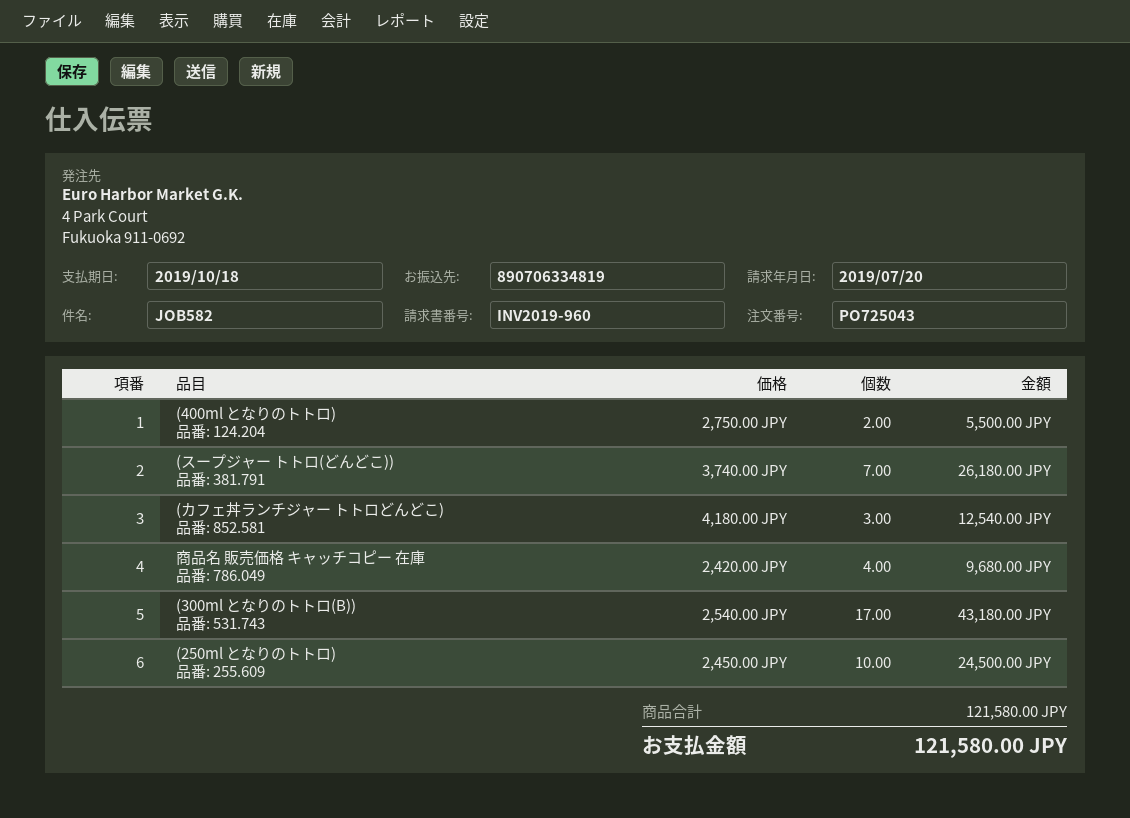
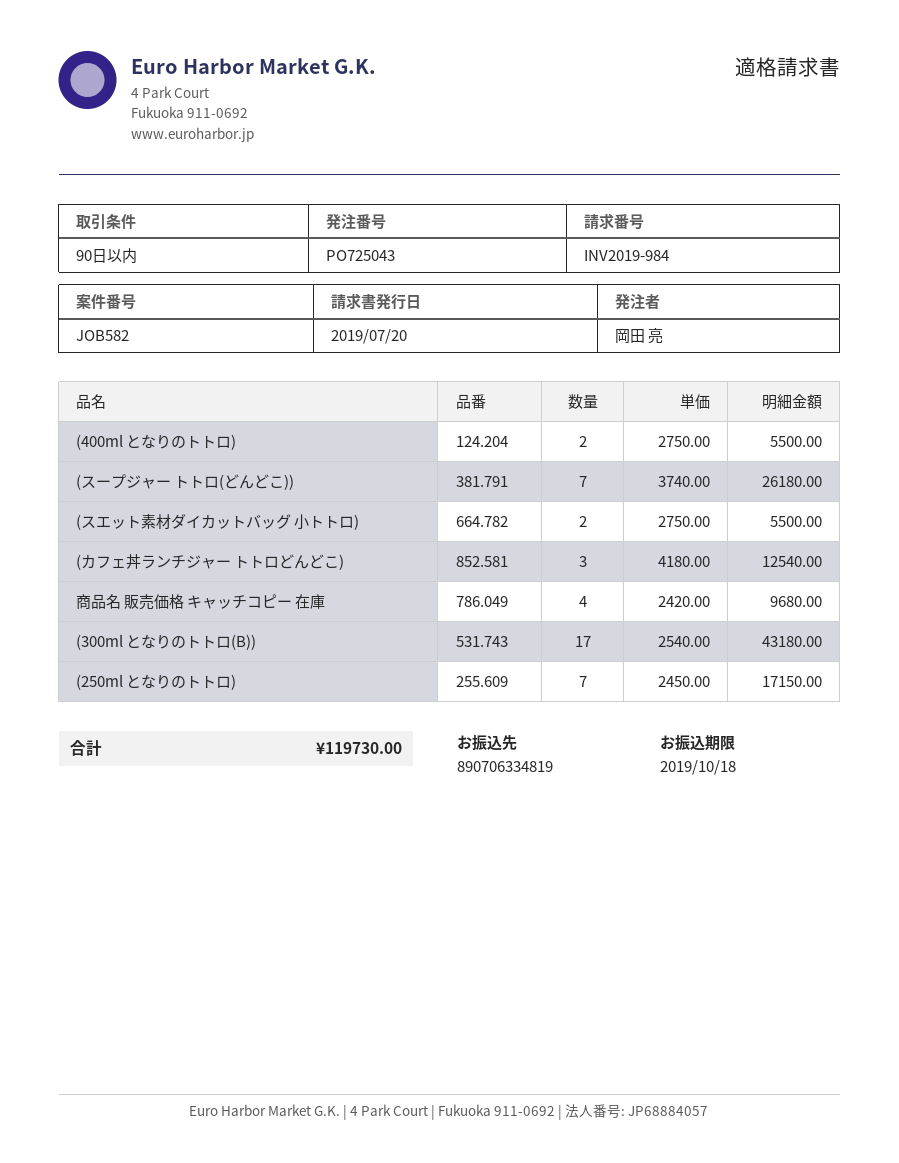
invoice number: INV2019-960 -> INV2019-984
(250ml となりのトトロ): 10 x 2450.00 = 24500.00 -> 7 x 2450.00 = 17150.00
(スエット素材ダイカットバッグ 小トトロ): none -> 2 x 2750.00 = 5500.00
total: 121580.00 -> 119730.00

